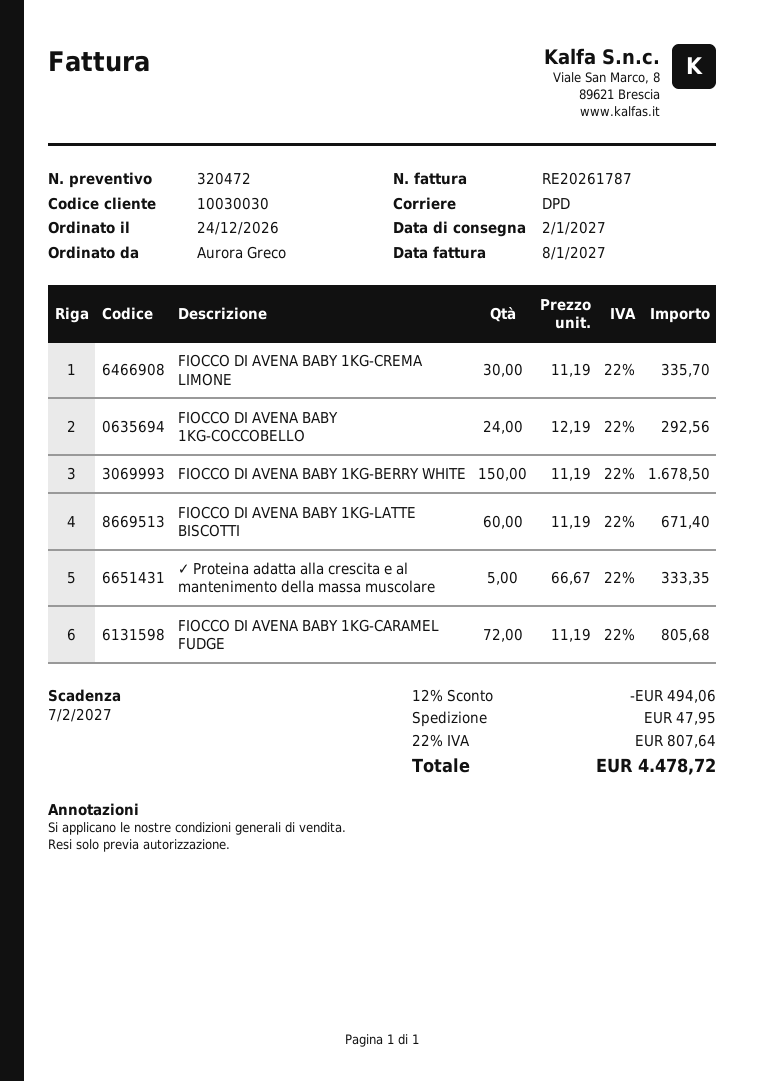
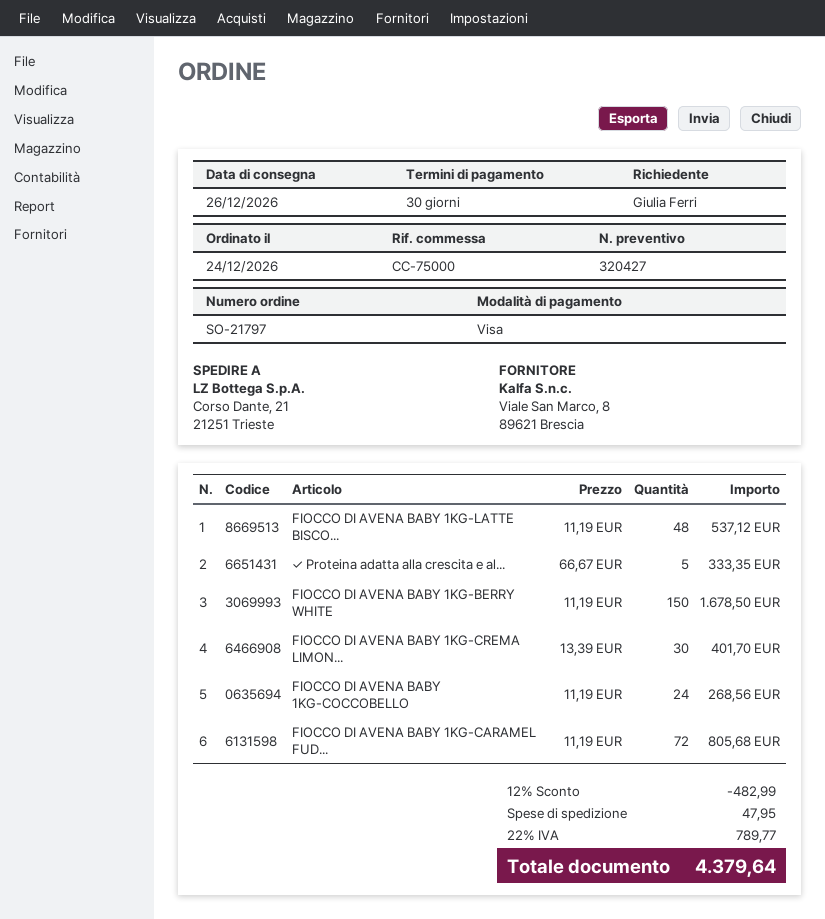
quote number: 320472 -> 320427
delivery date: 2027-01-02 -> 2026-12-26
ordered by: Aurora Greco -> Giulia Ferri
FIOCCO DI AVENA BABY 1KG-CREMA LIMONE: 30 x 11.19 = 335.70 -> 30 x 13.39 = 401.70
FIOCCO DI AVENA BABY 1KG-COCCOBELLO: 24 x 12.19 = 292.56 -> 24 x 11.19 = 268.56
FIOCCO DI AVENA BABY 1KG-LATTE BISCOTTI: 60 x 11.19 = 671.40 -> 48 x 11.19 = 537.12
discount: 12% = 494.06 -> 12% = 482.99
tax: 22% = 807.64 -> 22% = 789.77
total: 4478.72 -> 4379.64

